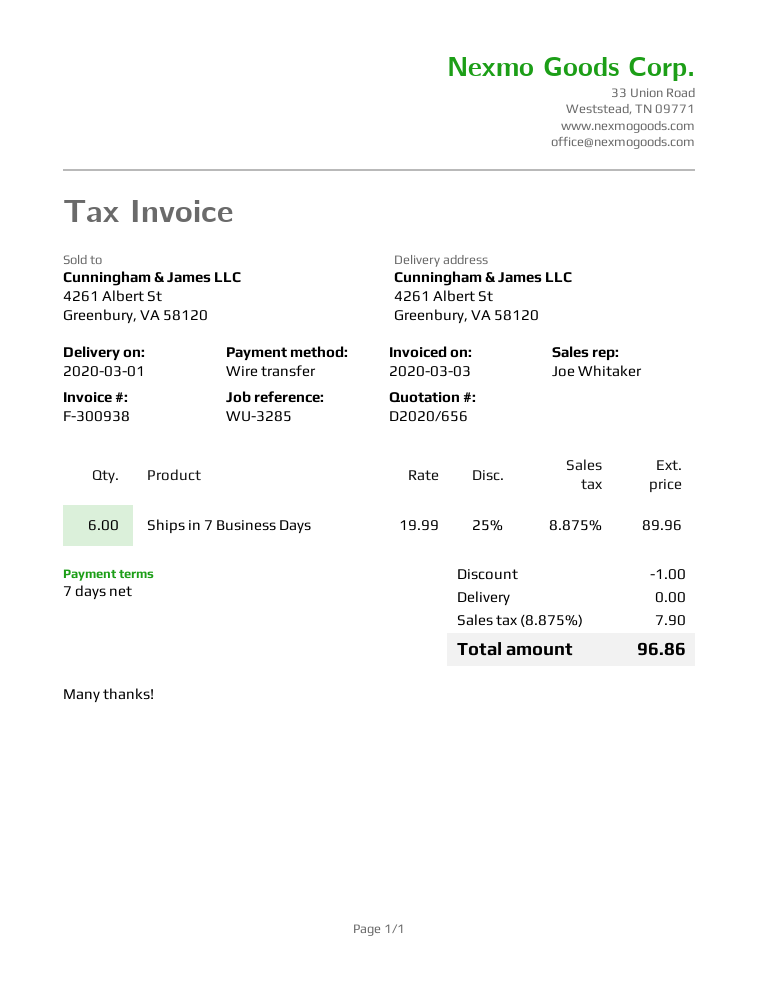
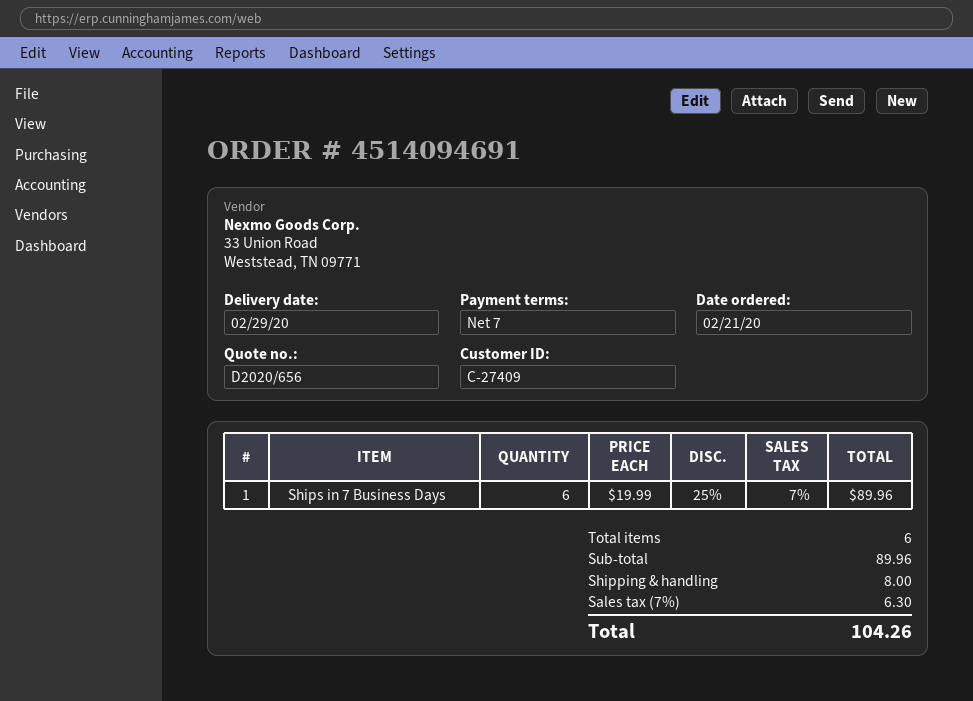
delivery date: 2020-03-01 -> 2020-02-29
discount: 1.00 -> none
shipping: 0.00 -> 8.00
tax: 8.875% = 7.90 -> 7% = 6.30
total: 96.86 -> 104.26

